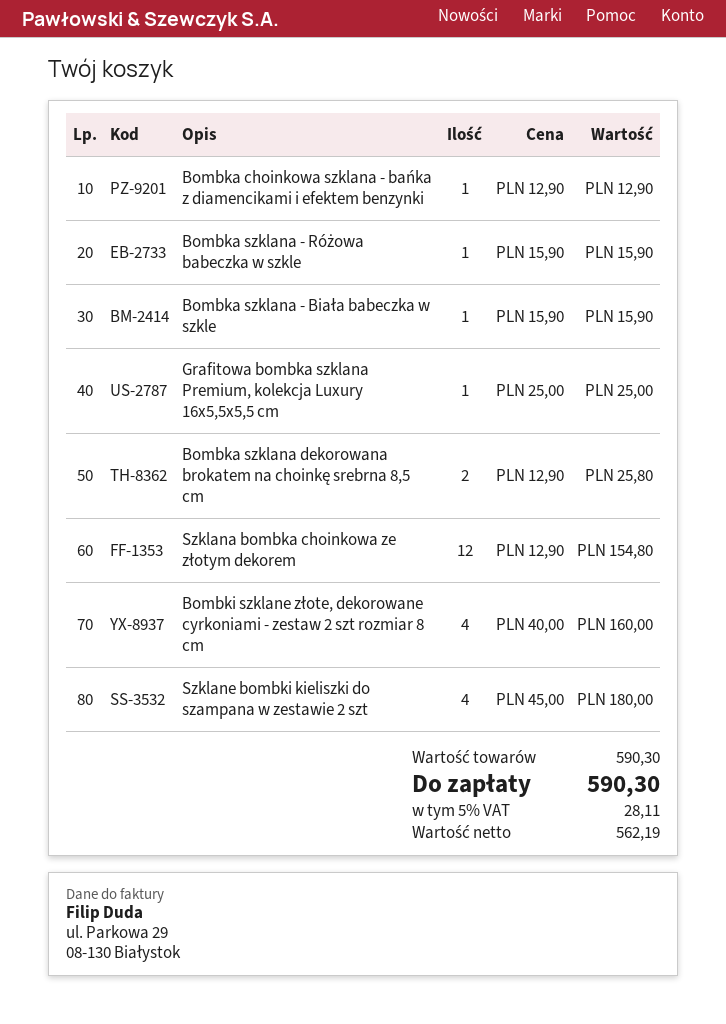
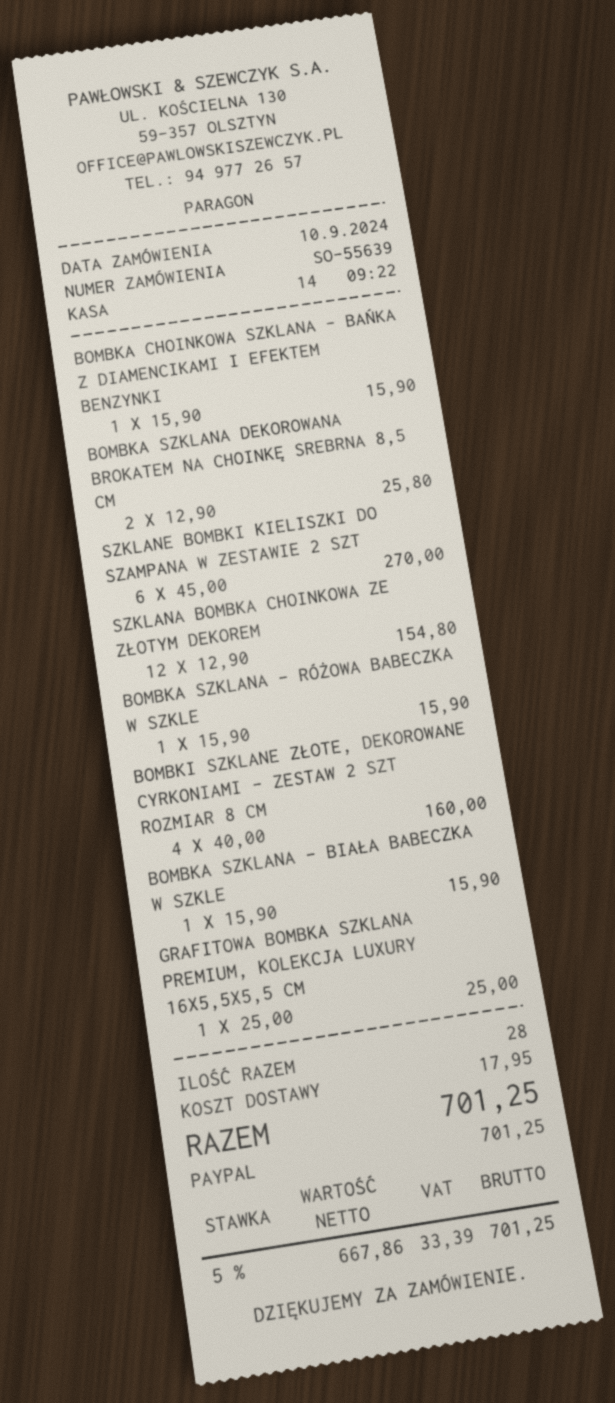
Bombka choinkowa szklana - bańka z diamencikami i efektem benzynki: 1 x 12.90 = 12.90 -> 1 x 15.90 = 15.90
Szklane bombki kieliszki do szampana w zestawie 2 szt: 4 x 45.00 = 180.00 -> 6 x 45.00 = 270.00
shipping: none -> 17.95
net: 562.19 -> 667.86
tax: 5% = 28.11 -> 5% = 33.39
total: 590.30 -> 701.25

